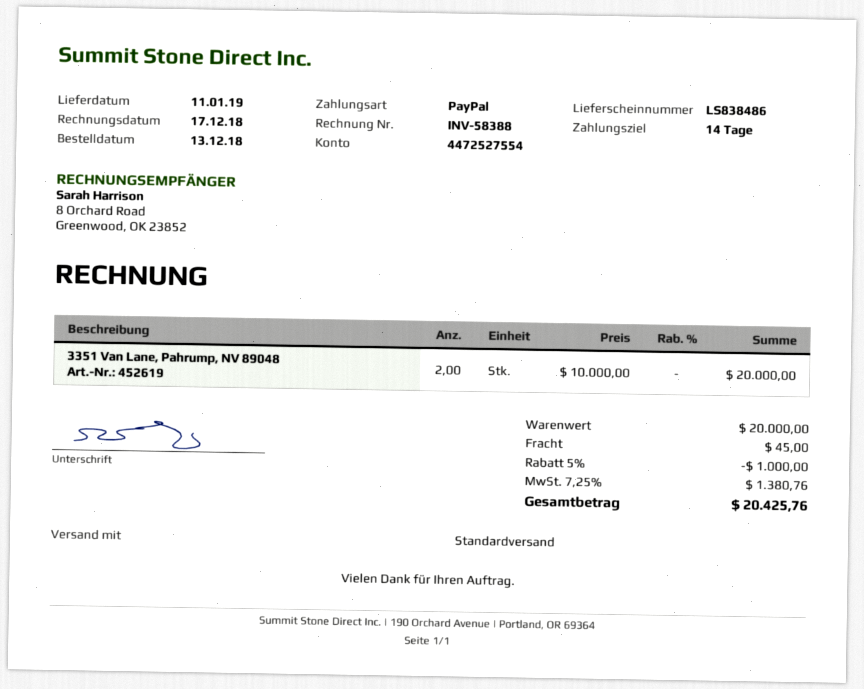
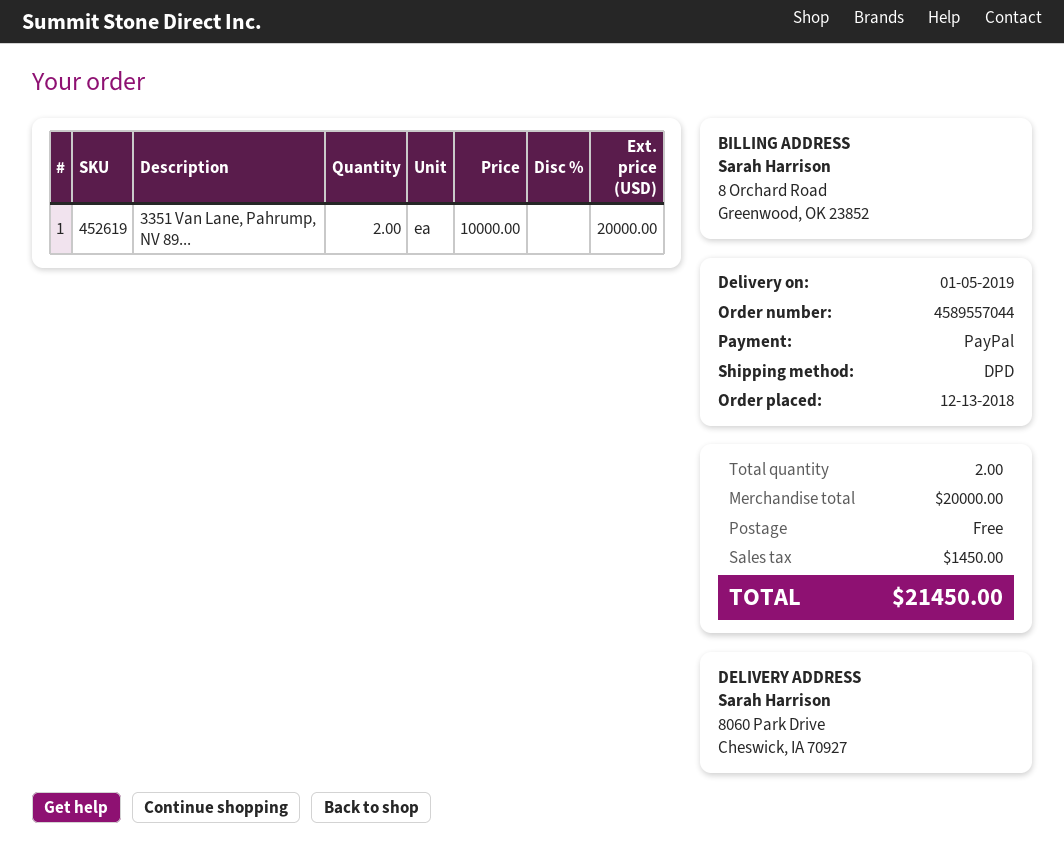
delivery date: 2019-01-11 -> 2019-01-05
shipping method: standard -> DPD
discount: 5% = 1000.00 -> none
shipping: 45.00 -> 0.00
tax: 1380.76 -> 1450.00
total: 20425.76 -> 21450.00

